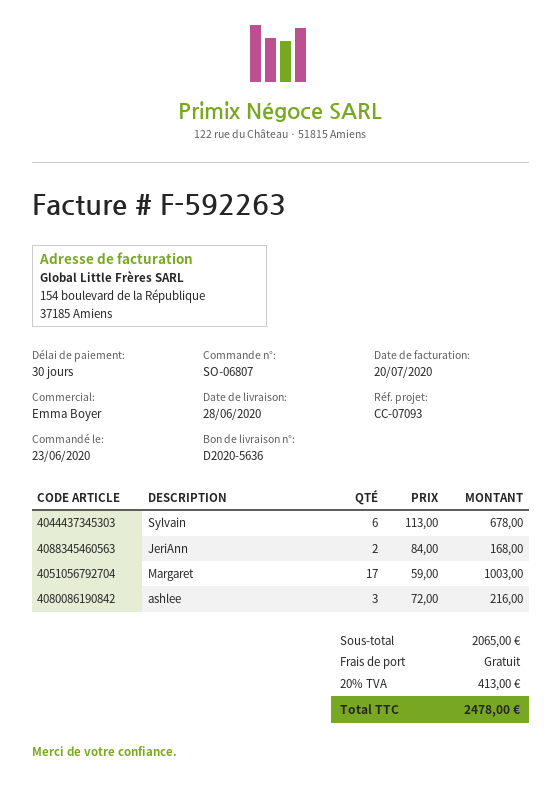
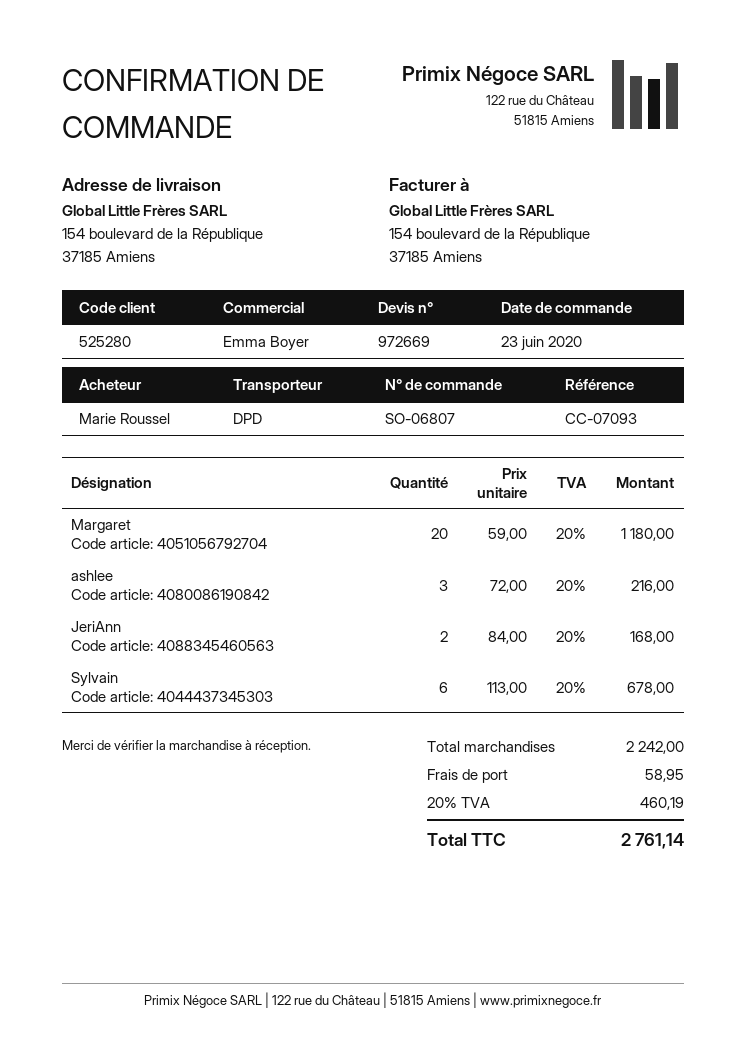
Margaret: 17 x 59.00 = 1003.00 -> 20 x 59.00 = 1180.00
subtotal: 2065.00 -> 2242.00
shipping: 0.00 -> 58.95
tax: 20% = 413.00 -> 20% = 460.19
total: 2478.00 -> 2761.14

